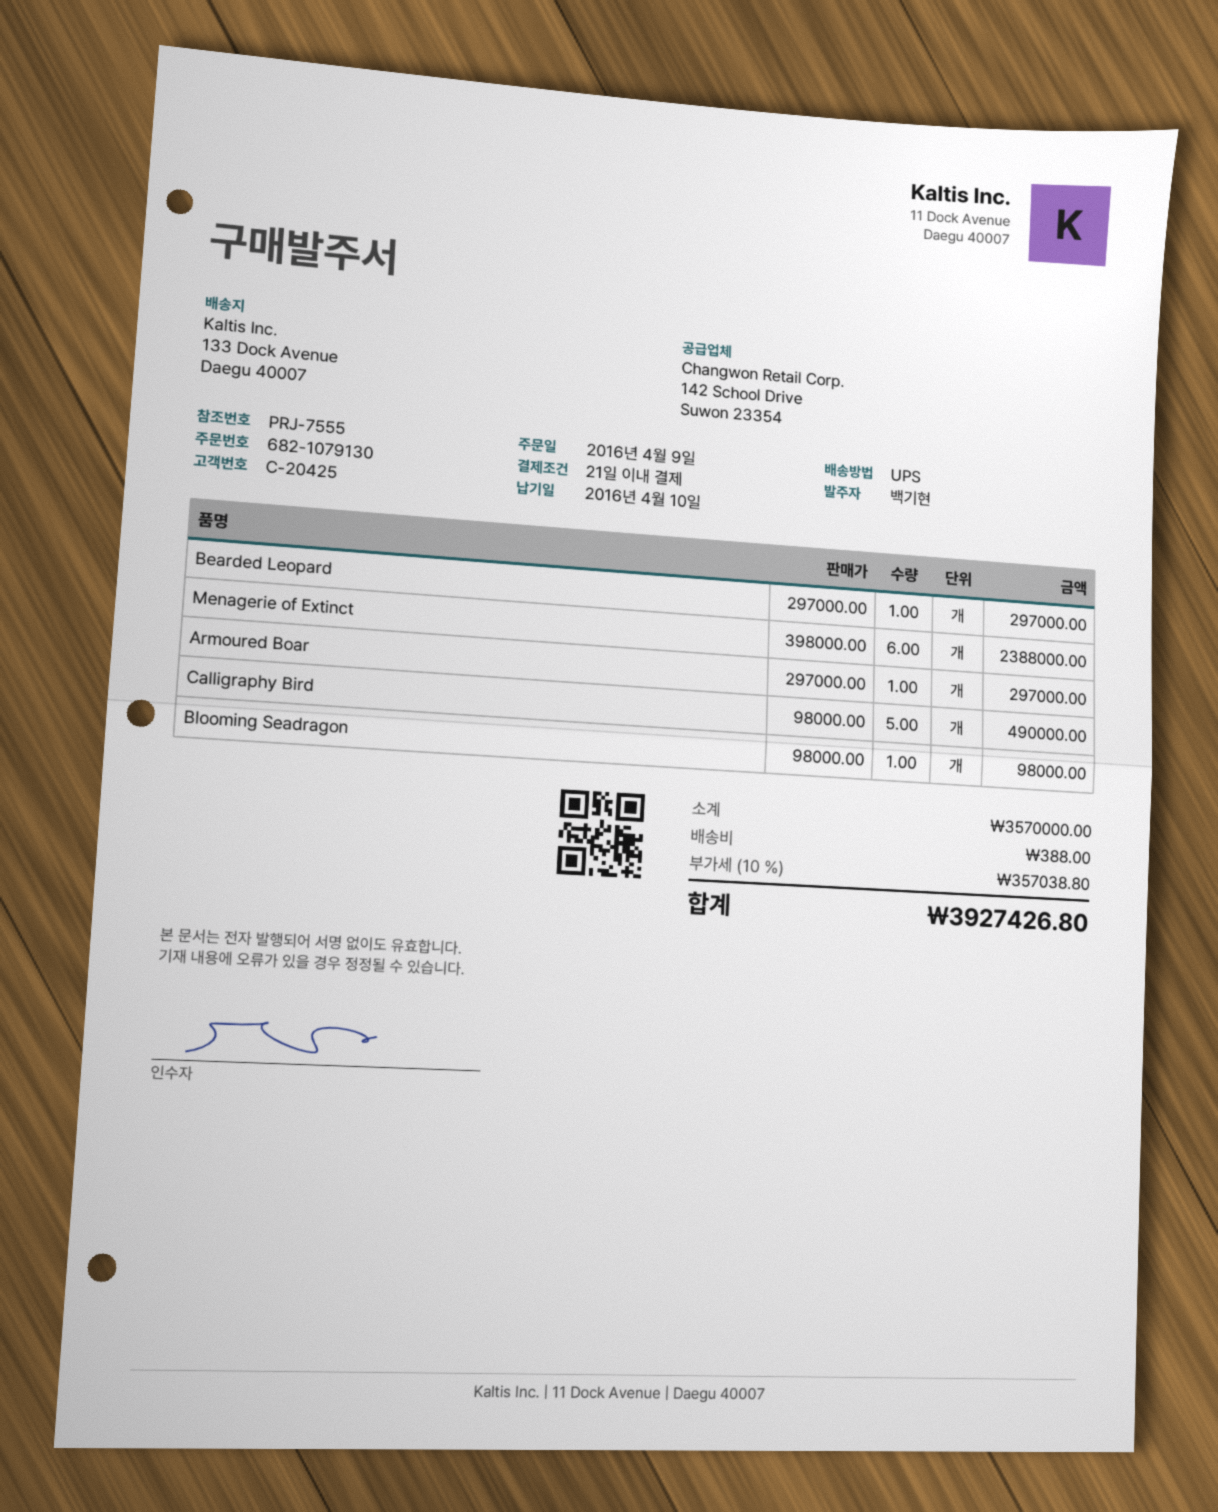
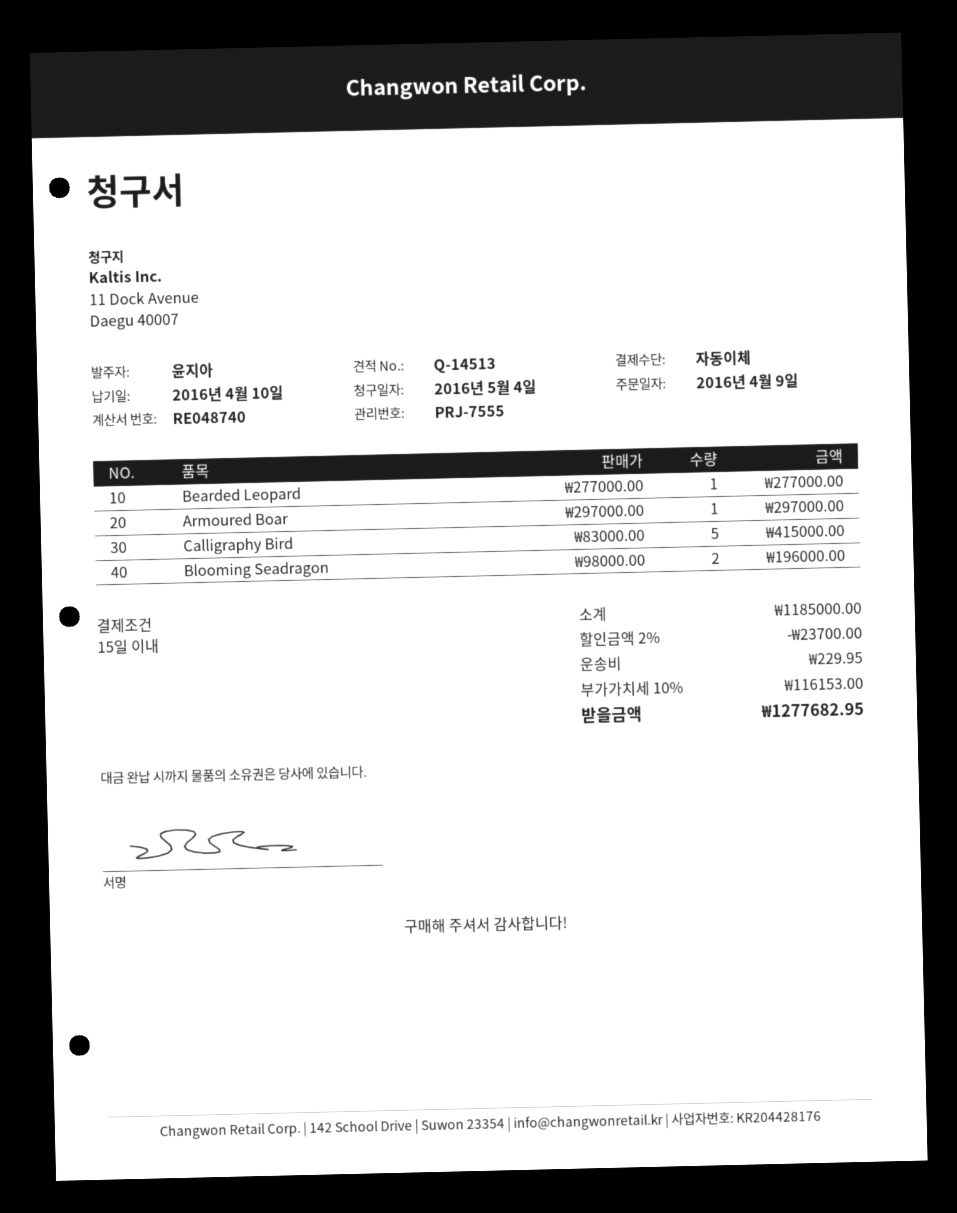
payment terms: 21 days -> 15 days
ordered by: 백기현 -> 윤지아
Bearded Leopard: 1 x 297000.00 = 297000.00 -> 1 x 277000.00 = 277000.00
Menagerie of Extinct: 6 x 398000.00 = 2388000.00 -> none
Calligraphy Bird: 5 x 98000.00 = 490000.00 -> 5 x 83000.00 = 415000.00
Blooming Seadragon: 1 x 98000.00 = 98000.00 -> 2 x 98000.00 = 196000.00
subtotal: 3570000.00 -> 1185000.00
discount: none -> 2% = 23700.00
shipping: 388.00 -> 229.95
tax: 10% = 357038.80 -> 10% = 116153.00
total: 3927426.80 -> 1277682.95

